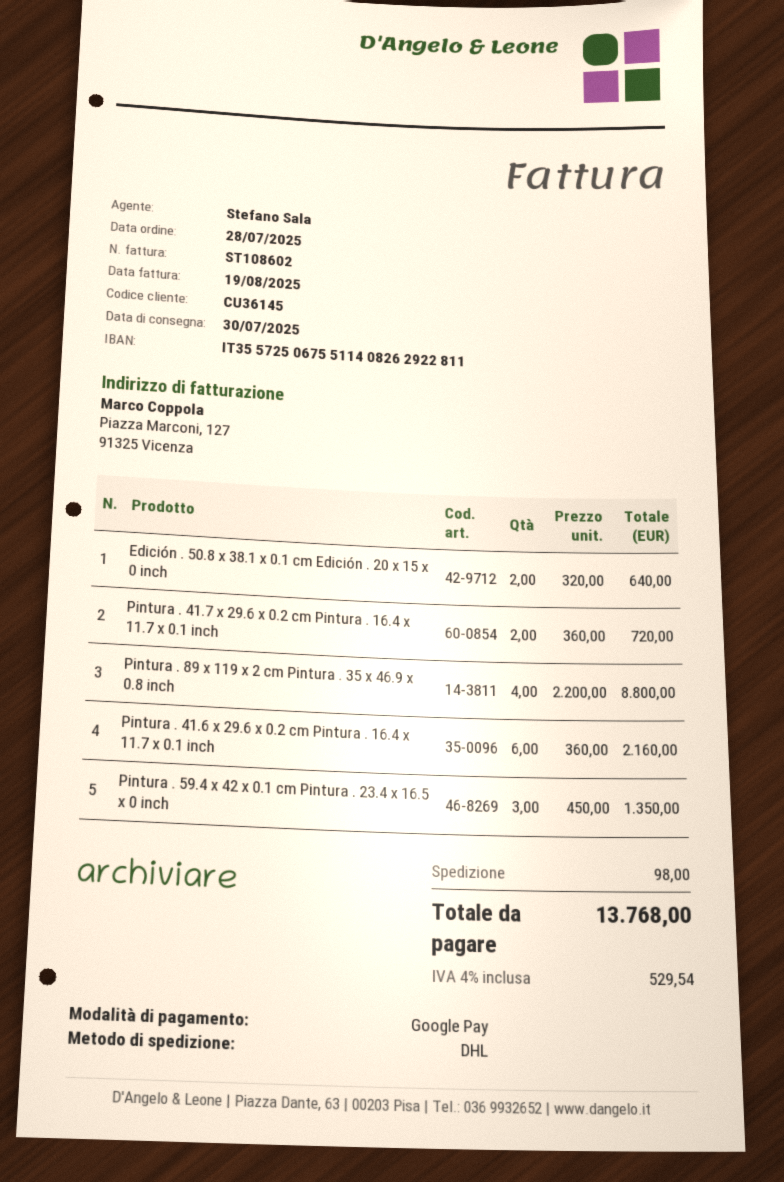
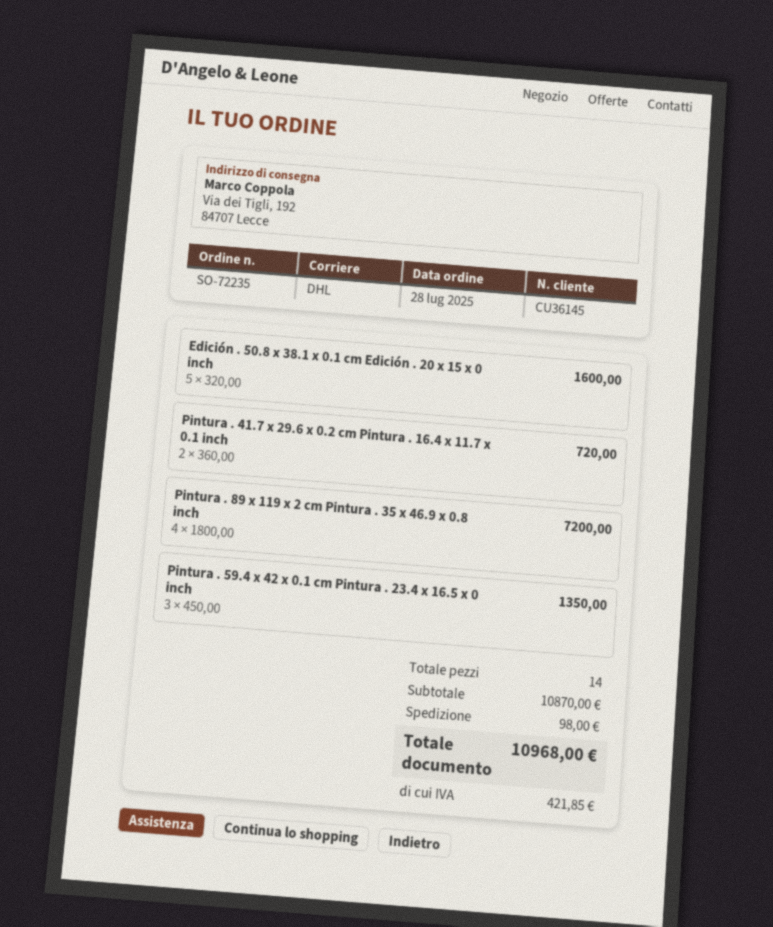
Edición . 50.8 x 38.1 x 0.1 cm Edición . 20 x 15 x 0 inch: 2 x 320.00 = 640.00 -> 5 x 320.00 = 1600.00
Pintura . 89 x 119 x 2 cm Pintura . 35 x 46.9 x 0.8 inch: 4 x 2200.00 = 8800.00 -> 4 x 1800.00 = 7200.00
Pintura . 41.6 x 29.6 x 0.2 cm Pintura . 16.4 x 11.7 x 0.1 inch: 6 x 360.00 = 2160.00 -> none
tax: 529.54 -> 421.85
total: 13768.00 -> 10968.00

